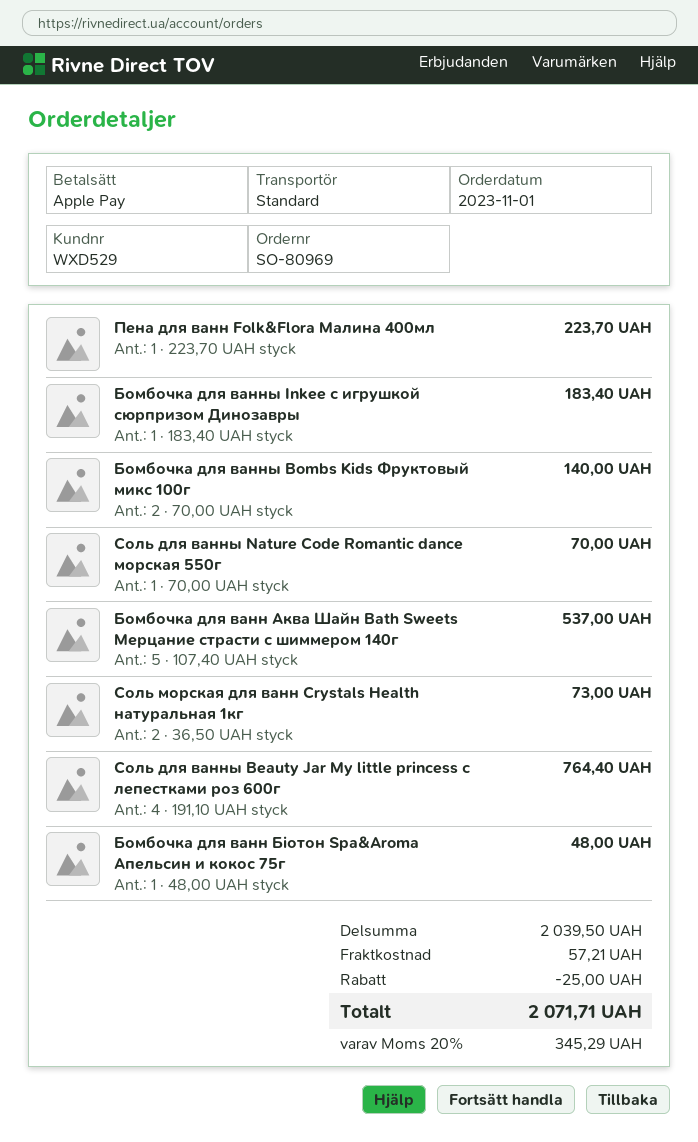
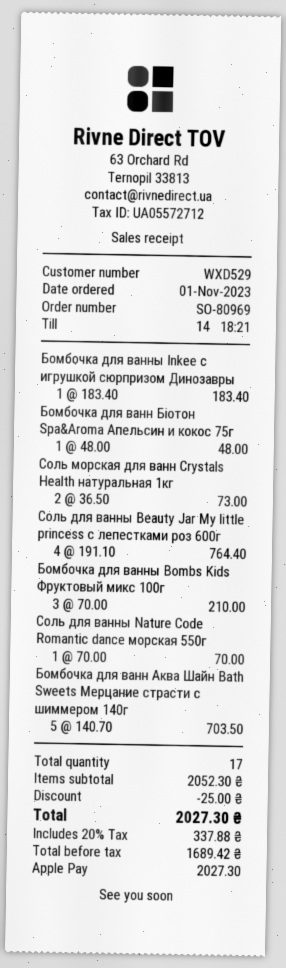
Пена для ванн Folk&Flora Малина 400мл: 1 x 223.70 = 223.70 -> none
Бомбочка для ванны Bombs Kids Фруктовый микс 100г: 2 x 70.00 = 140.00 -> 3 x 70.00 = 210.00
Бомбочка для ванн Аква Шайн Bath Sweets Мерцание страсти с шиммером 140г: 5 x 107.40 = 537.00 -> 5 x 140.70 = 703.50
subtotal: 2039.50 -> 2052.30
shipping: 57.21 -> none
tax: 20% = 345.29 -> 20% = 337.88
total: 2071.71 -> 2027.30

